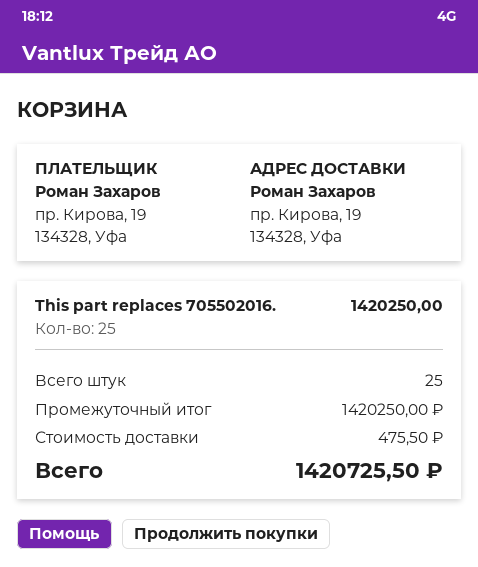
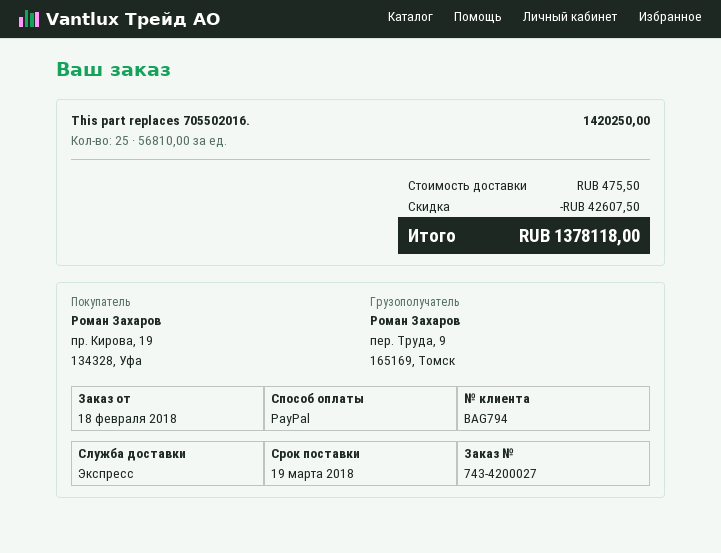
ship to: пр. Кирова, 19, 134328, Уфа -> пер. Труда, 9, 165169, Томск
discount: none -> 42607.50
total: 1420725.50 -> 1378118.00

